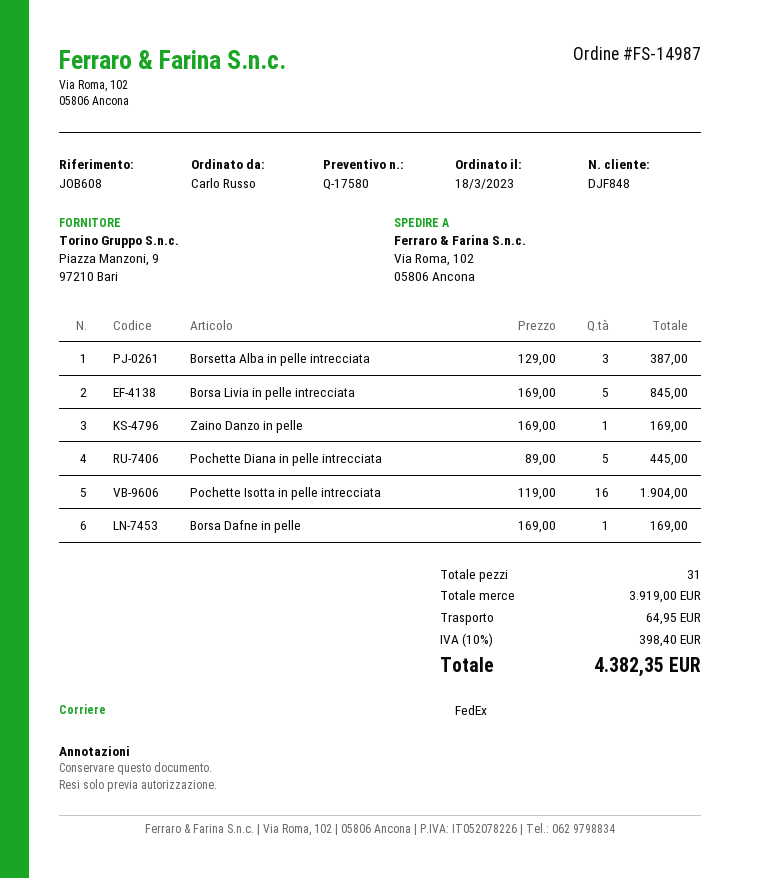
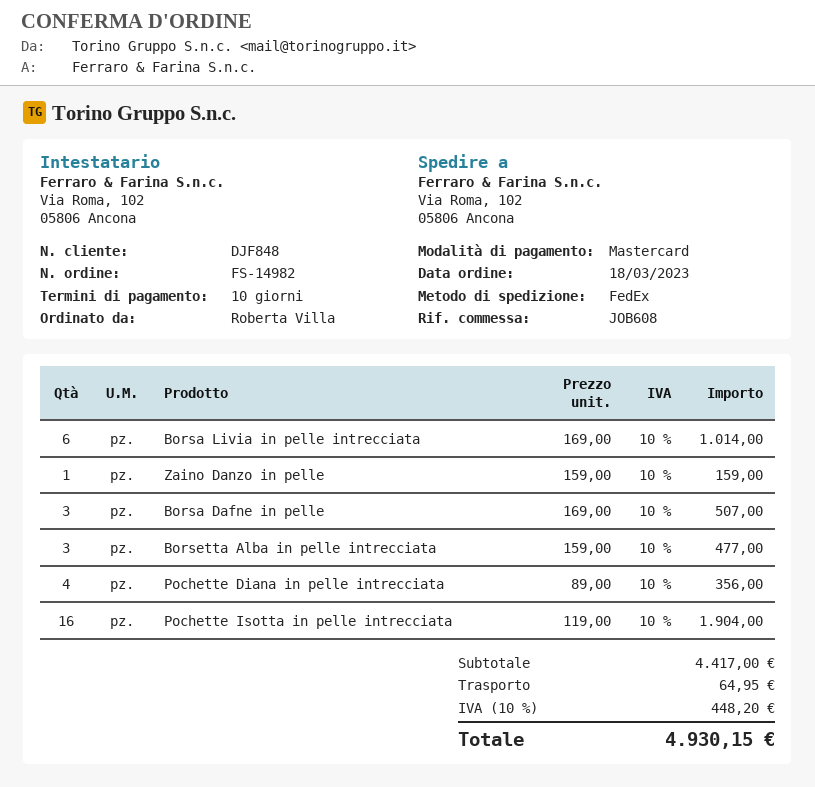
order number: FS-14987 -> FS-14982
ordered by: Carlo Russo -> Roberta Villa
Borsetta Alba in pelle intrecciata: 3 x 129.00 = 387.00 -> 3 x 159.00 = 477.00
Borsa Livia in pelle intrecciata: 5 x 169.00 = 845.00 -> 6 x 169.00 = 1014.00
Zaino Danzo in pelle: 1 x 169.00 = 169.00 -> 1 x 159.00 = 159.00
Pochette Diana in pelle intrecciata: 5 x 89.00 = 445.00 -> 4 x 89.00 = 356.00
Borsa Dafne in pelle: 1 x 169.00 = 169.00 -> 3 x 169.00 = 507.00
subtotal: 3919.00 -> 4417.00
tax: 10% = 398.40 -> 10% = 448.20
total: 4382.35 -> 4930.15

